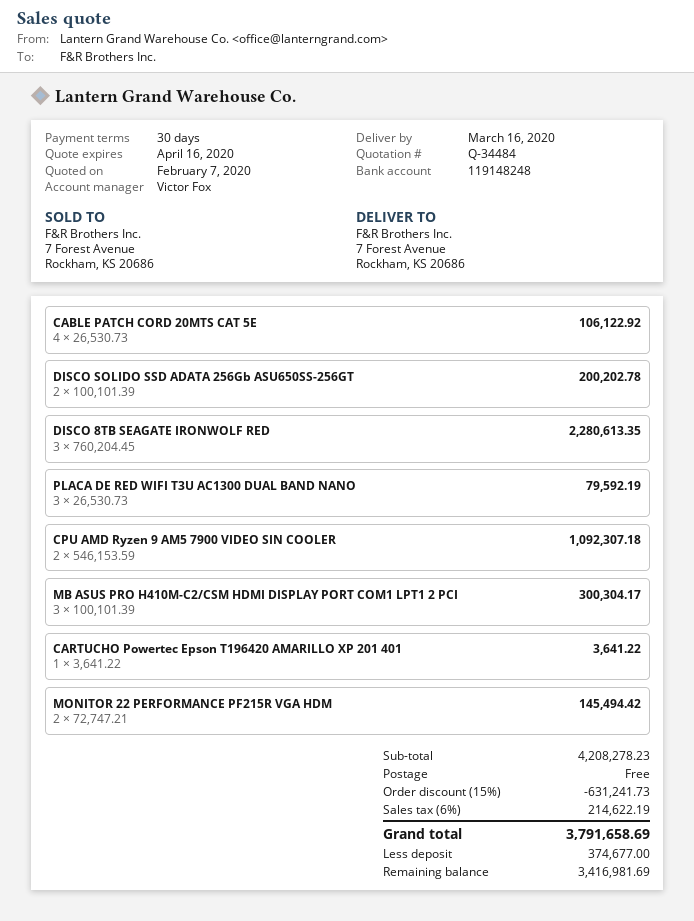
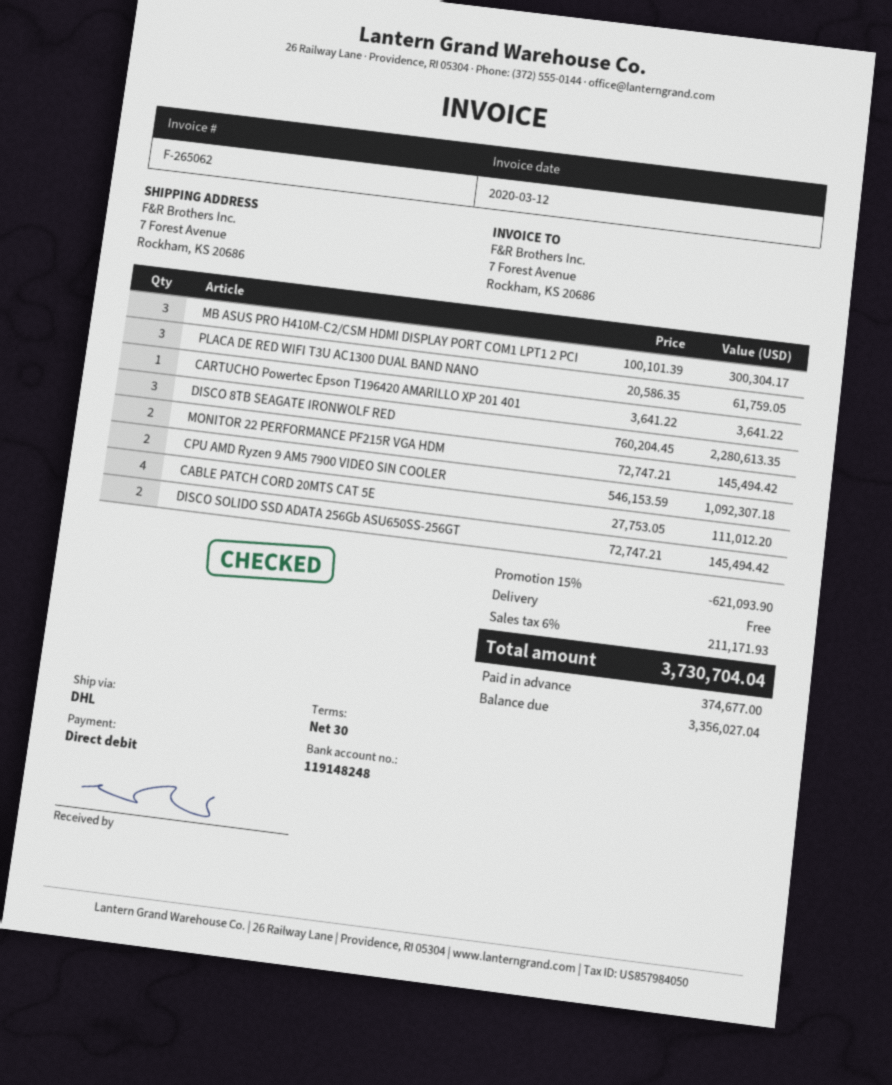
CABLE PATCH CORD 20MTS CAT 5E: 4 x 26530.73 = 106122.92 -> 4 x 27753.05 = 111012.20
DISCO SOLIDO SSD ADATA 256Gb ASU650SS-256GT: 2 x 100101.39 = 200202.78 -> 2 x 72747.21 = 145494.42
PLACA DE RED WIFI T3U AC1300 DUAL BAND NANO: 3 x 26530.73 = 79592.19 -> 3 x 20586.35 = 61759.05
discount: 15% = 631241.73 -> 15% = 621093.90
tax: 6% = 214622.19 -> 6% = 211171.93
total: 3791658.69 -> 3730704.04
balance: 3416981.69 -> 3356027.04

